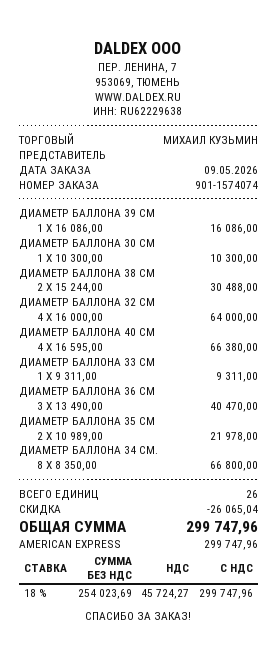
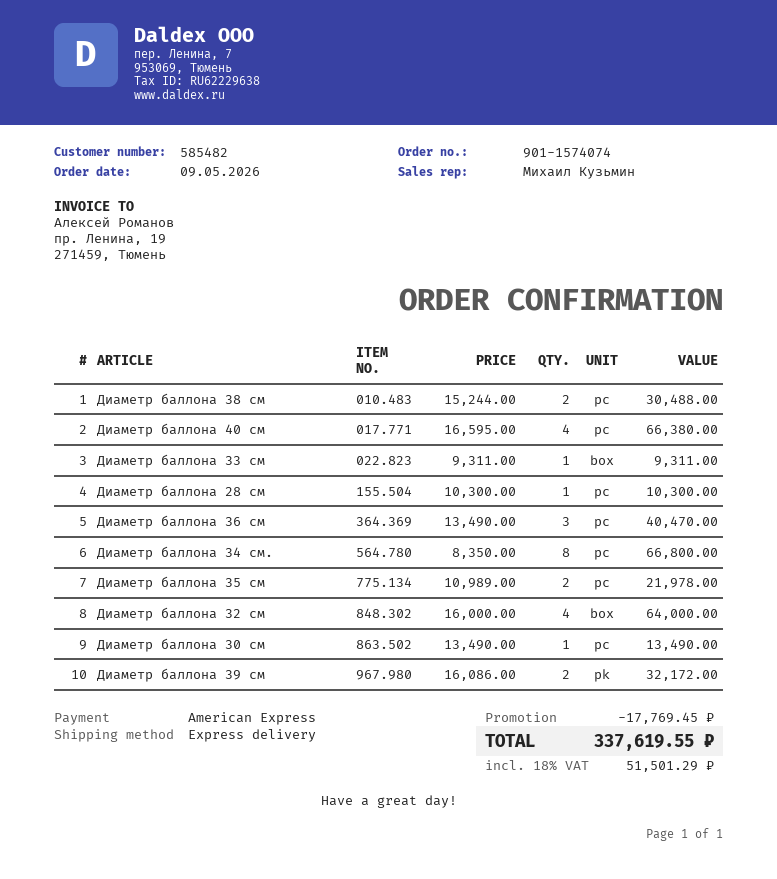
ДИАМЕТР БАЛЛОНА 39 СМ: 1 x 16086.00 = 16086.00 -> 2 x 16086.00 = 32172.00
ДИАМЕТР БАЛЛОНА 30 СМ: 1 x 10300.00 = 10300.00 -> 1 x 13490.00 = 13490.00
Диаметр баллона 28 см: none -> 1 x 10300.00 = 10300.00
discount: 26065.04 -> 17769.45
tax: 18% = 45724.27 -> 18% = 51501.29
total: 299747.96 -> 337619.55

